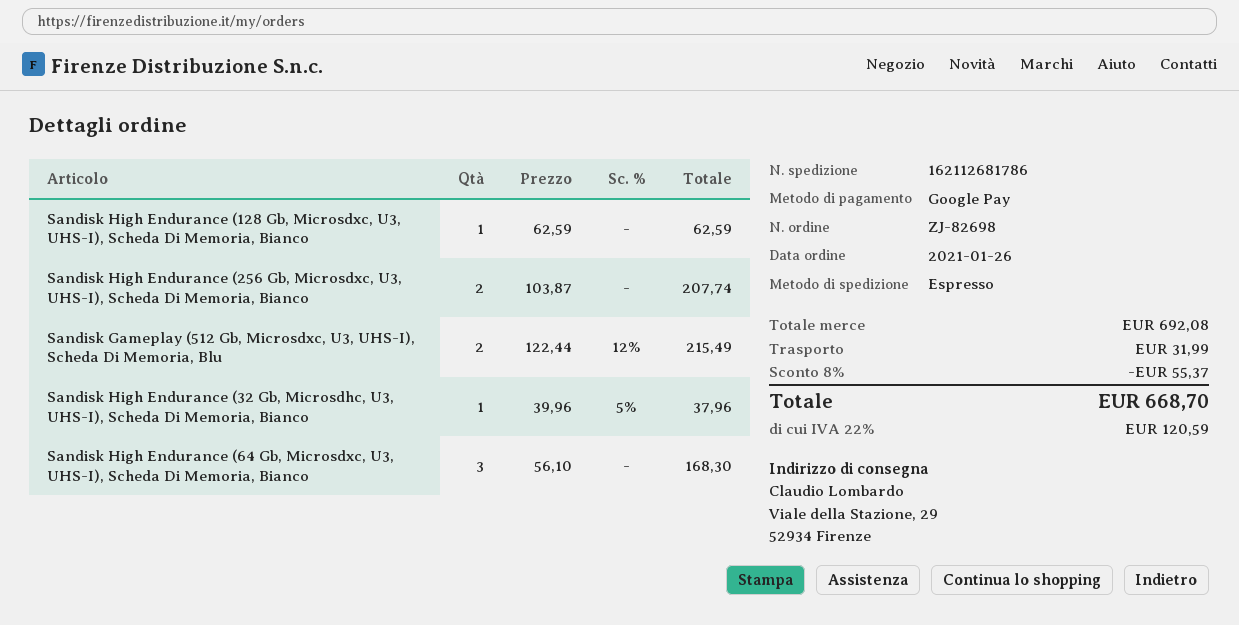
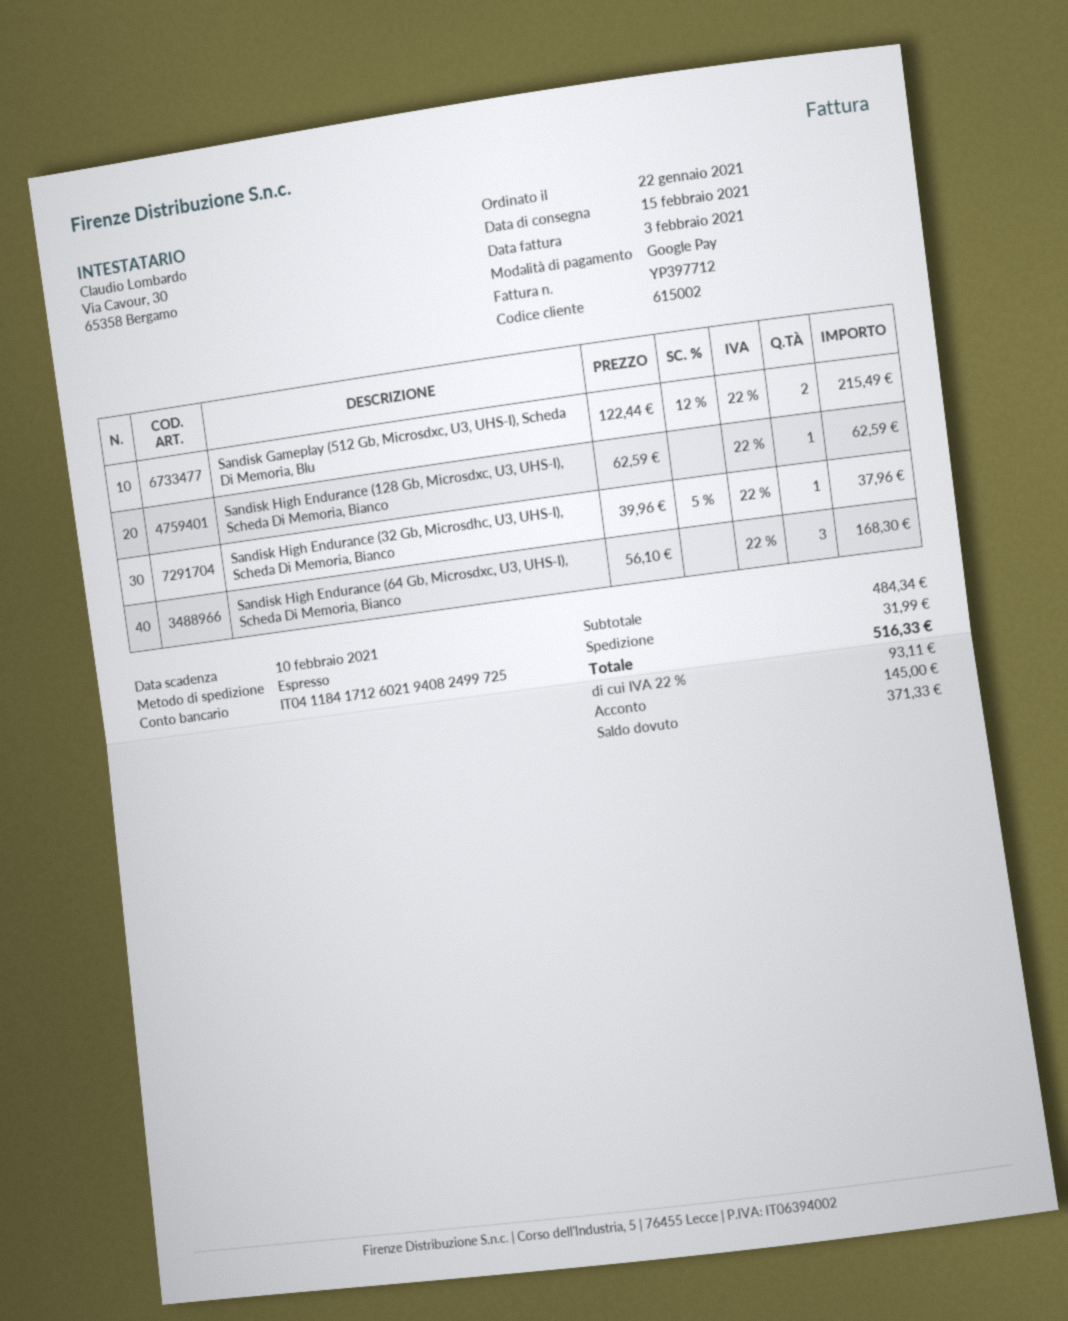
order date: 2021-01-26 -> 2021-01-22
Sandisk High Endurance (256 Gb, Microsdxc, U3, UHS-I), Scheda Di Memoria, Bianco: 2 x 103.87 = 207.74 -> none
subtotal: 692.08 -> 484.34
discount: 8% = 55.37 -> none
tax: 22% = 120.59 -> 22% = 93.11
total: 668.70 -> 516.33

